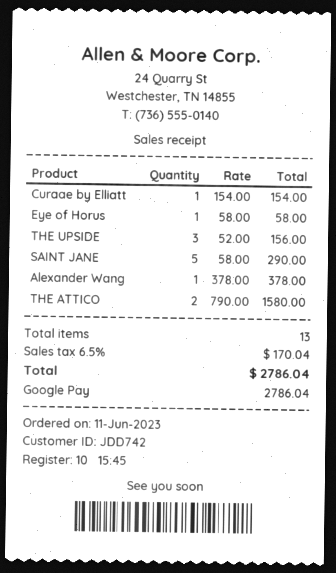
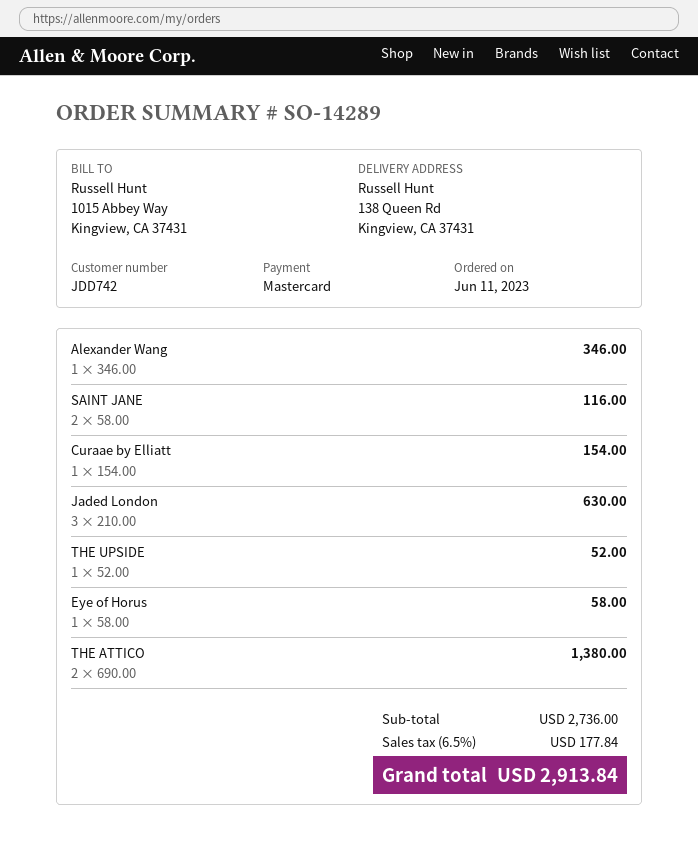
payment method: Google Pay -> Mastercard
THE UPSIDE: 3 x 52.00 = 156.00 -> 1 x 52.00 = 52.00
SAINT JANE: 5 x 58.00 = 290.00 -> 2 x 58.00 = 116.00
Alexander Wang: 1 x 378.00 = 378.00 -> 1 x 346.00 = 346.00
THE ATTICO: 2 x 790.00 = 1580.00 -> 2 x 690.00 = 1380.00
Jaded London: none -> 3 x 210.00 = 630.00
tax: 6.5% = 170.04 -> 6.5% = 177.84
total: 2786.04 -> 2913.84

